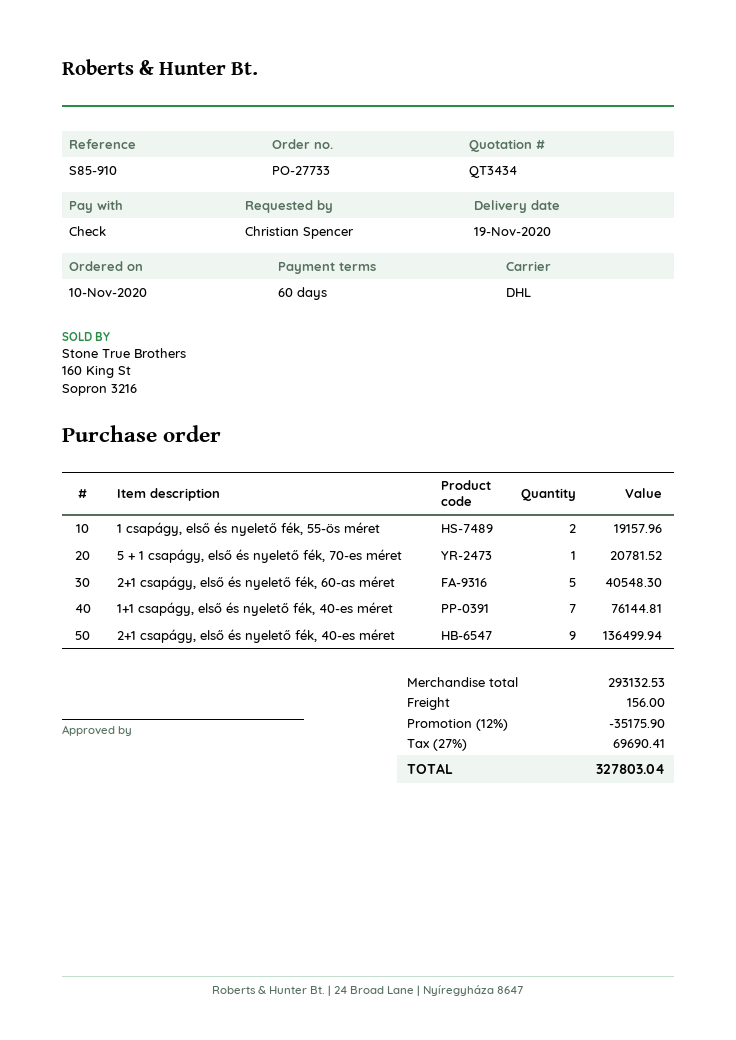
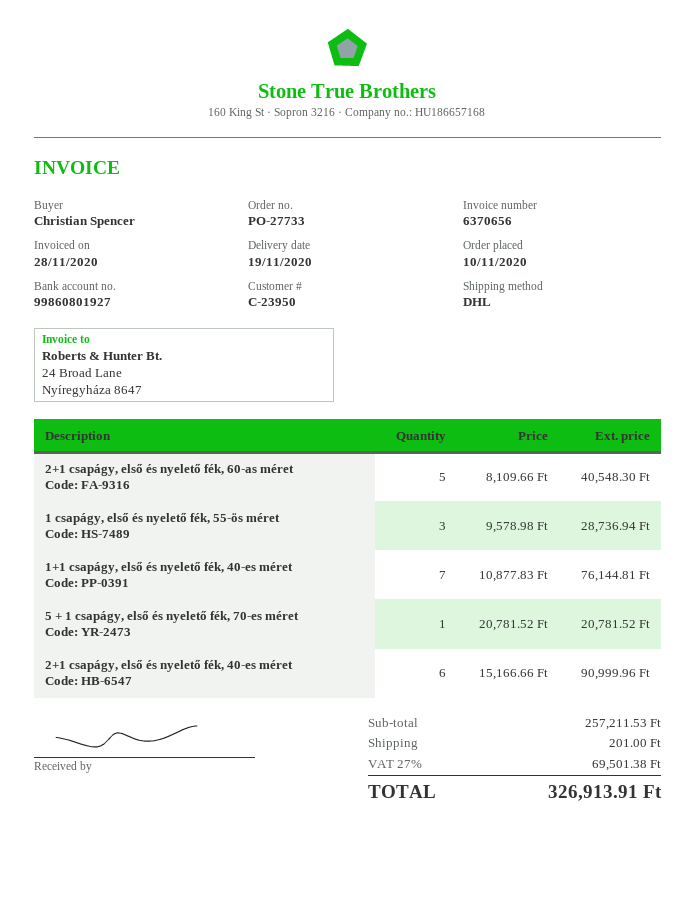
1 csapágy, első és nyelető fék, 55-ös méret: 2 for 19157.96 -> 3 for 28736.94
2+1 csapágy, első és nyelető fék, 40-es méret: 9 for 136499.94 -> 6 for 90999.96
subtotal: 293132.53 -> 257211.53
discount: 12% = 35175.90 -> none
shipping: 156.00 -> 201.00
tax: 27% = 69690.41 -> 27% = 69501.38
total: 327803.04 -> 326913.91

